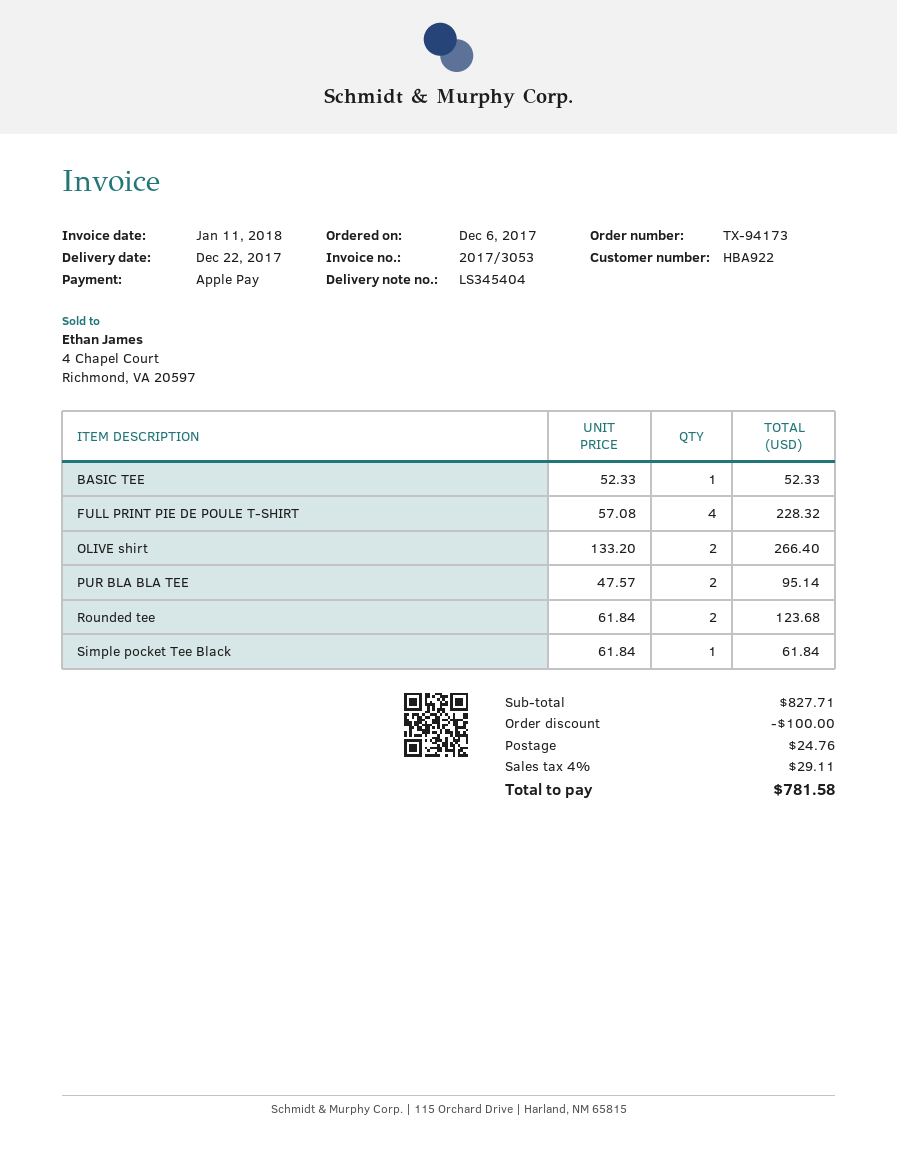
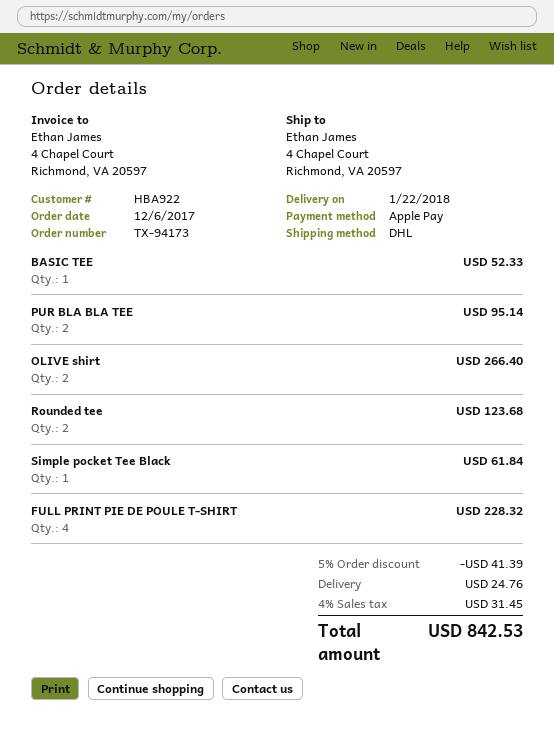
delivery date: 2017-12-22 -> 2018-01-22
discount: 100.00 -> 41.39
tax: 4% = 29.11 -> 4% = 31.45
total: 781.58 -> 842.53

